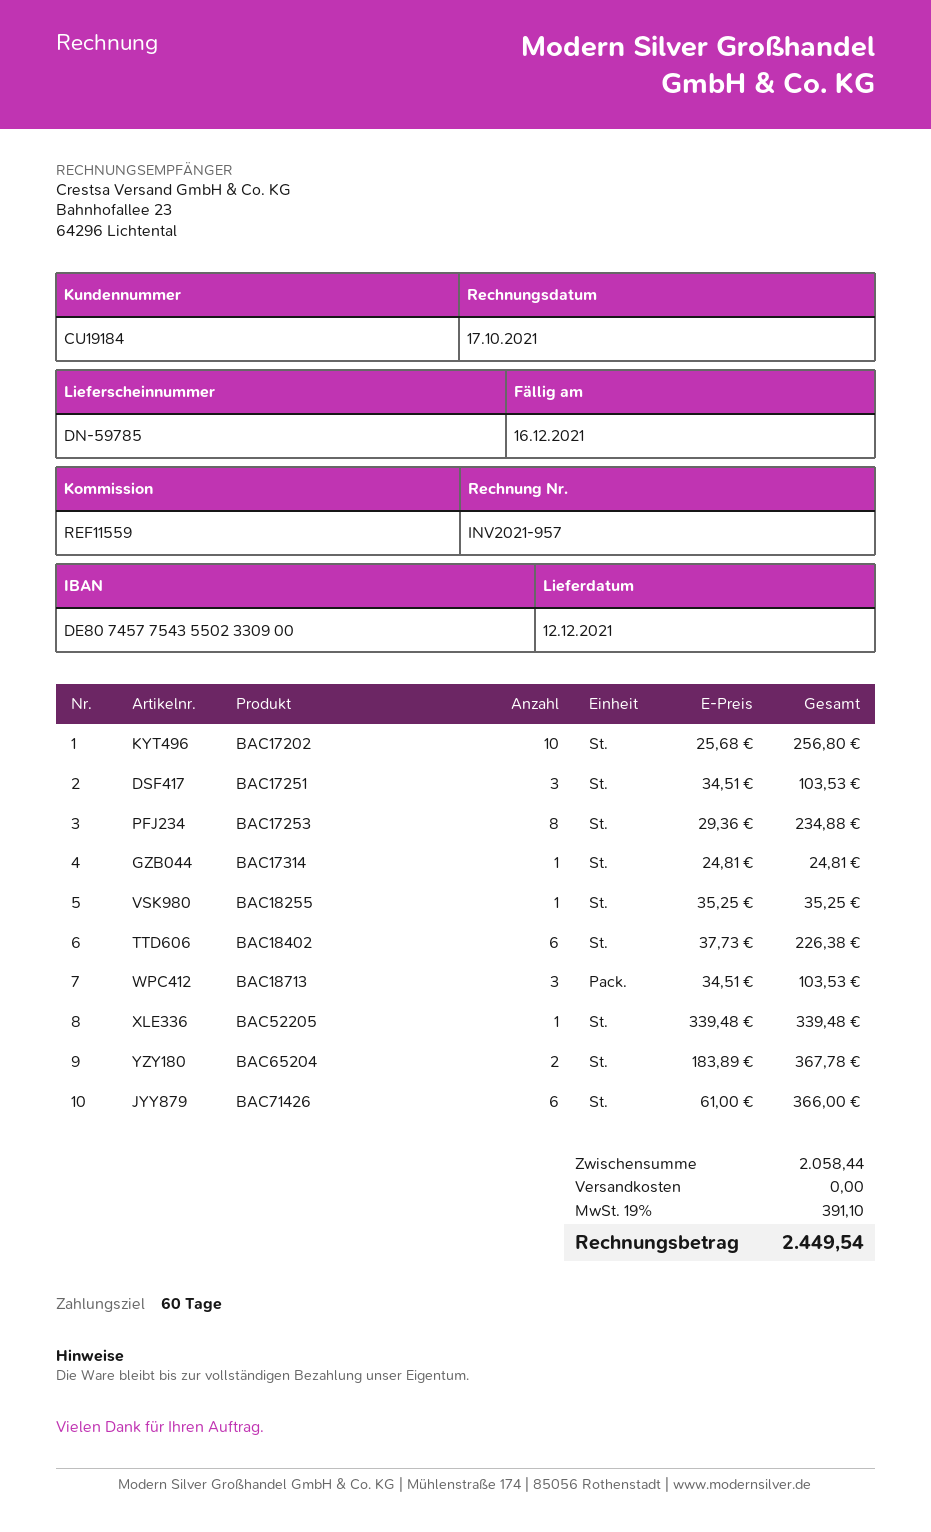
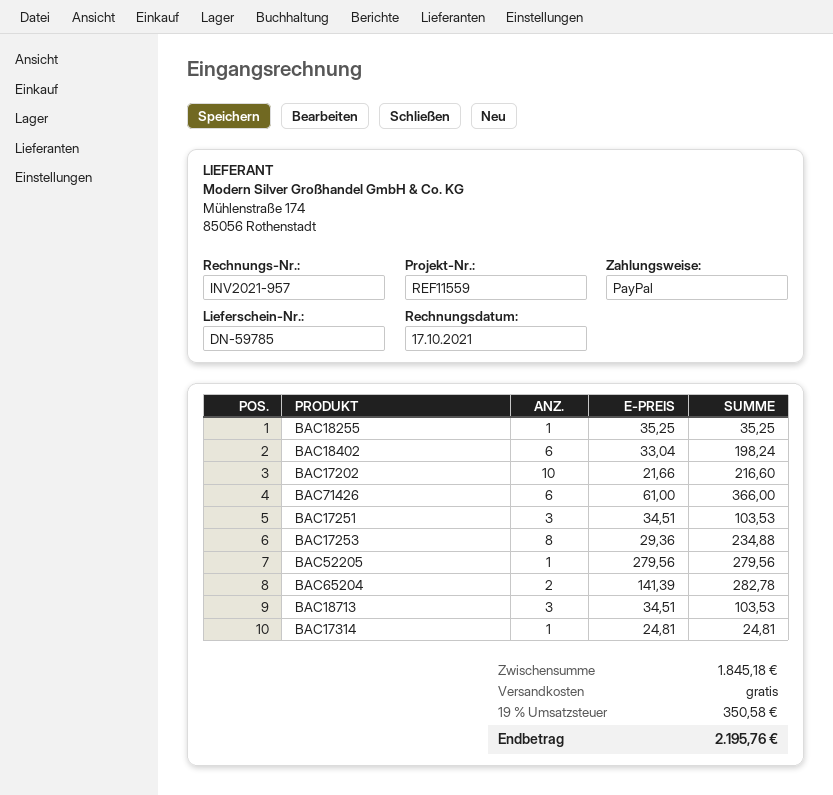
BAC17202: 10 x 25.68 = 256.80 -> 10 x 21.66 = 216.60
BAC18402: 6 x 37.73 = 226.38 -> 6 x 33.04 = 198.24
BAC52205: 1 x 339.48 = 339.48 -> 1 x 279.56 = 279.56
BAC65204: 2 x 183.89 = 367.78 -> 2 x 141.39 = 282.78
subtotal: 2058.44 -> 1845.18
tax: 19% = 391.10 -> 19% = 350.58
total: 2449.54 -> 2195.76

